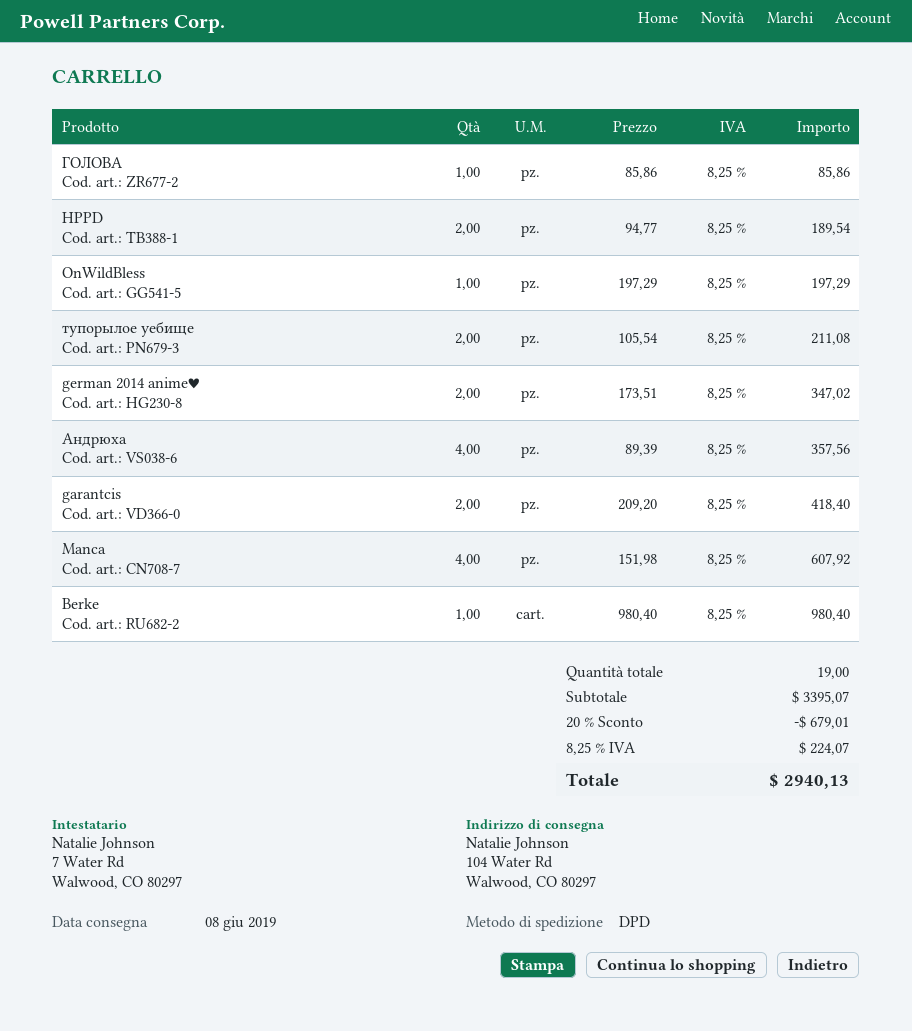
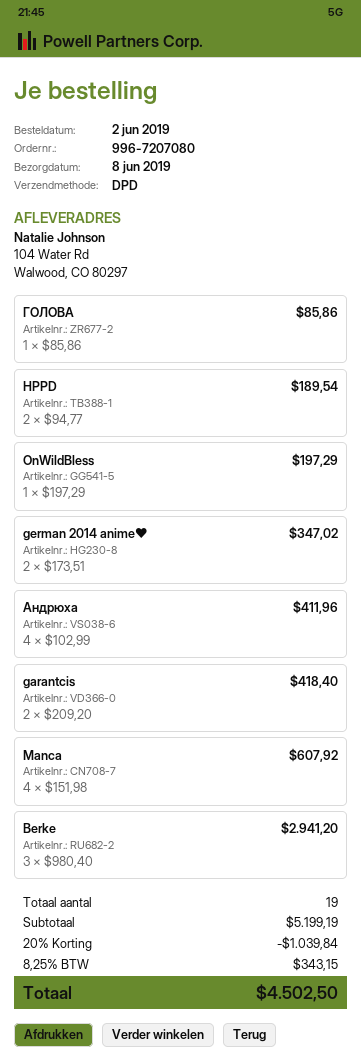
тупорылое уебище: 2 x 105.54 = 211.08 -> none
Андрюха: 4 x 89.39 = 357.56 -> 4 x 102.99 = 411.96
Berke: 1 x 980.40 = 980.40 -> 3 x 980.40 = 2941.20
subtotal: 3395.07 -> 5199.19
discount: 20% = 679.01 -> 20% = 1039.84
tax: 8.25% = 224.07 -> 8.25% = 343.15
total: 2940.13 -> 4502.50

